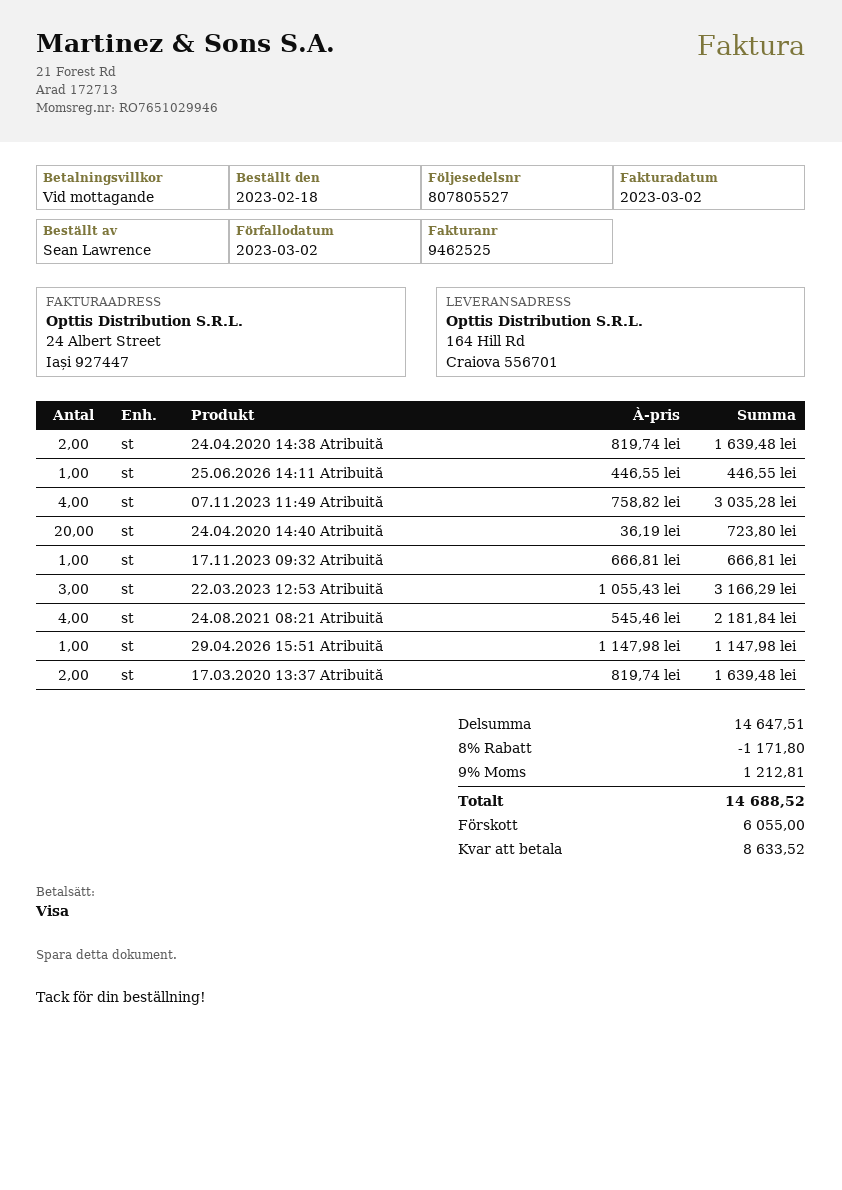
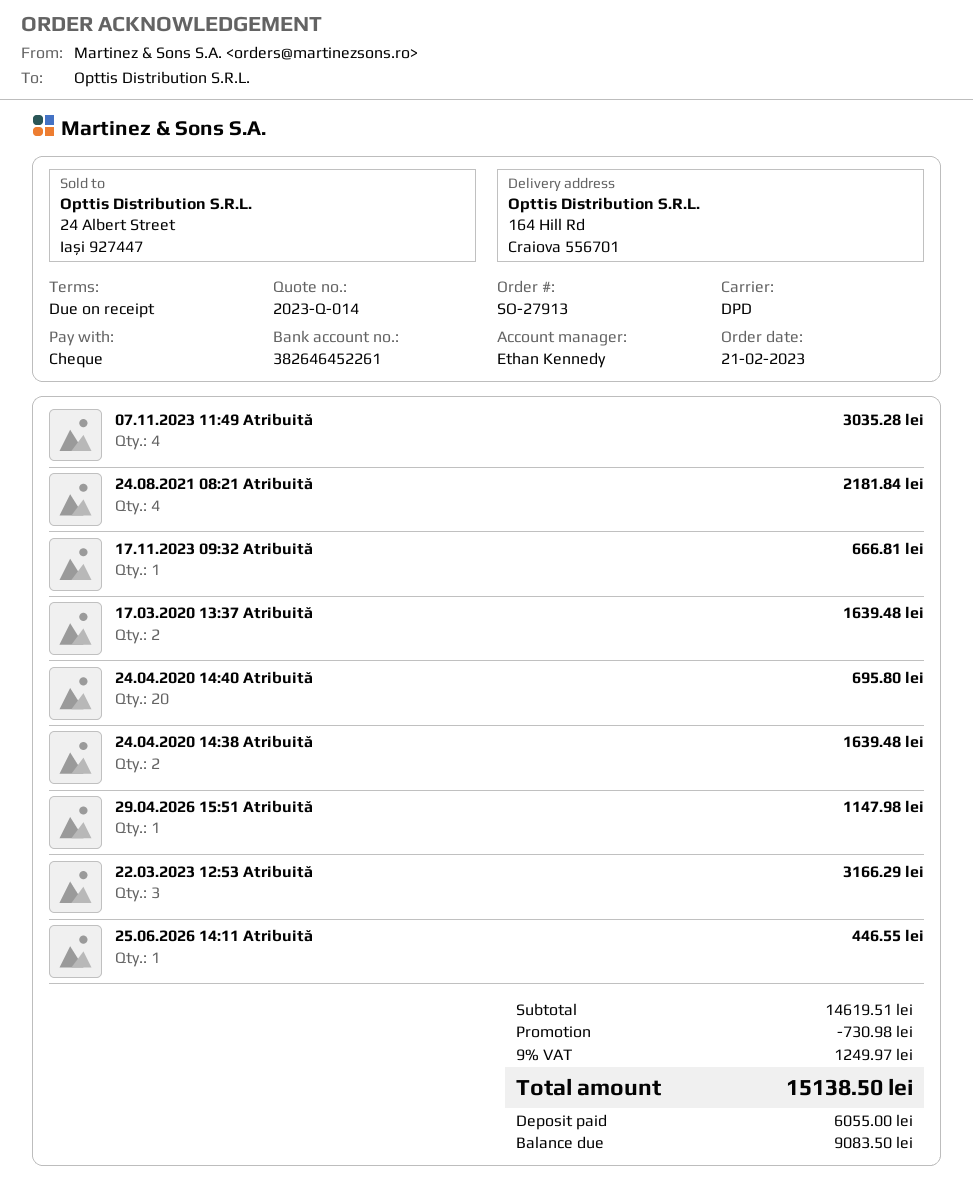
order date: 2023-02-18 -> 2023-02-21
payment method: Visa -> cheque
24.04.2020 14:40 Atribuită: 20 for 723.80 -> 20 for 695.80
subtotal: 14647.51 -> 14619.51
discount: 1171.80 -> 730.98
tax: 9% = 1212.81 -> 9% = 1249.97
total: 14688.52 -> 15138.50
balance: 8633.52 -> 9083.50

